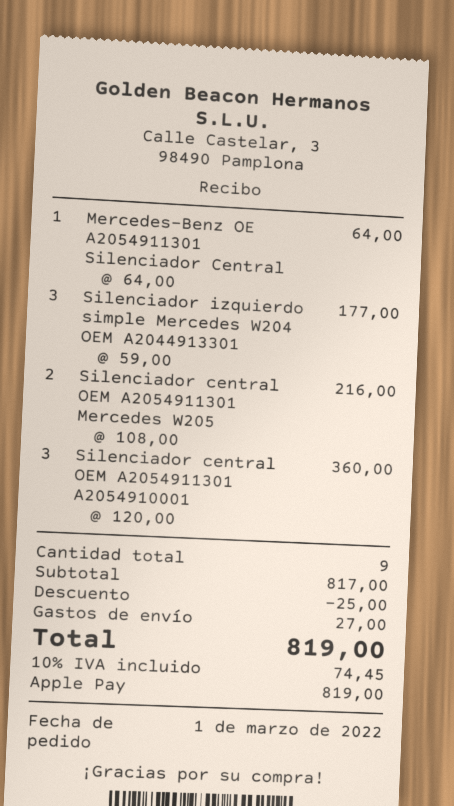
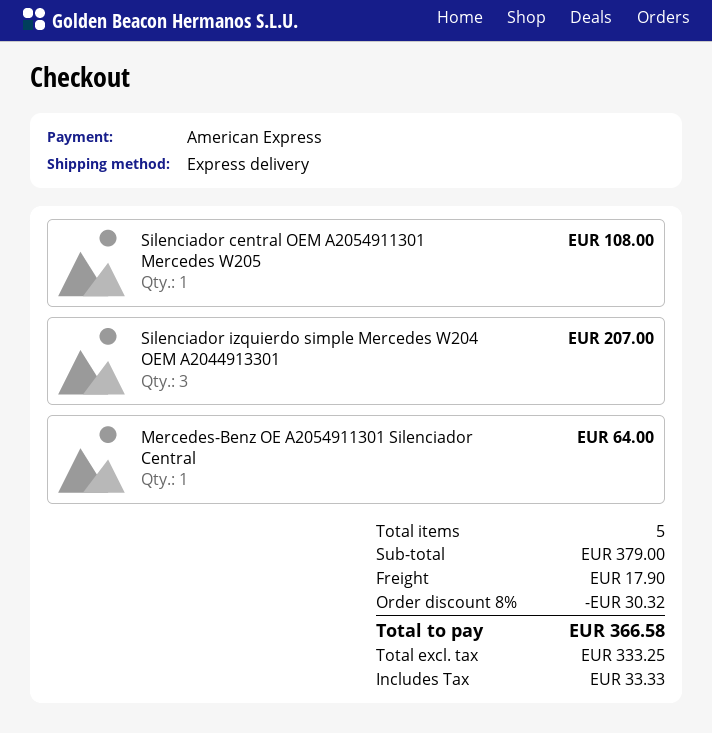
payment method: Apple Pay -> American Express
Silenciador izquierdo simple Mercedes W204 OEM A2044913301: 3 for 177.00 -> 3 for 207.00
Silenciador central OEM A2054911301 Mercedes W205: 2 for 216.00 -> 1 for 108.00
Silenciador central OEM A2054911301 A2054910001: 3 for 360.00 -> none
total quantity: 9 -> 5
subtotal: 817.00 -> 379.00
discount: 25.00 -> 30.32
shipping: 27.00 -> 17.90
tax: 74.45 -> 33.33
total: 819.00 -> 366.58

